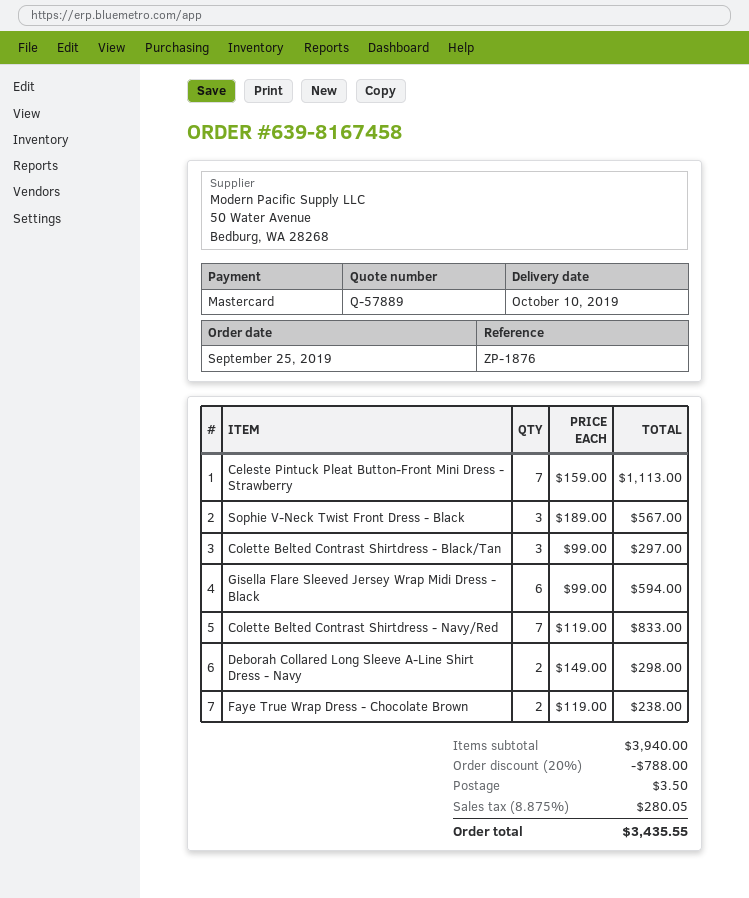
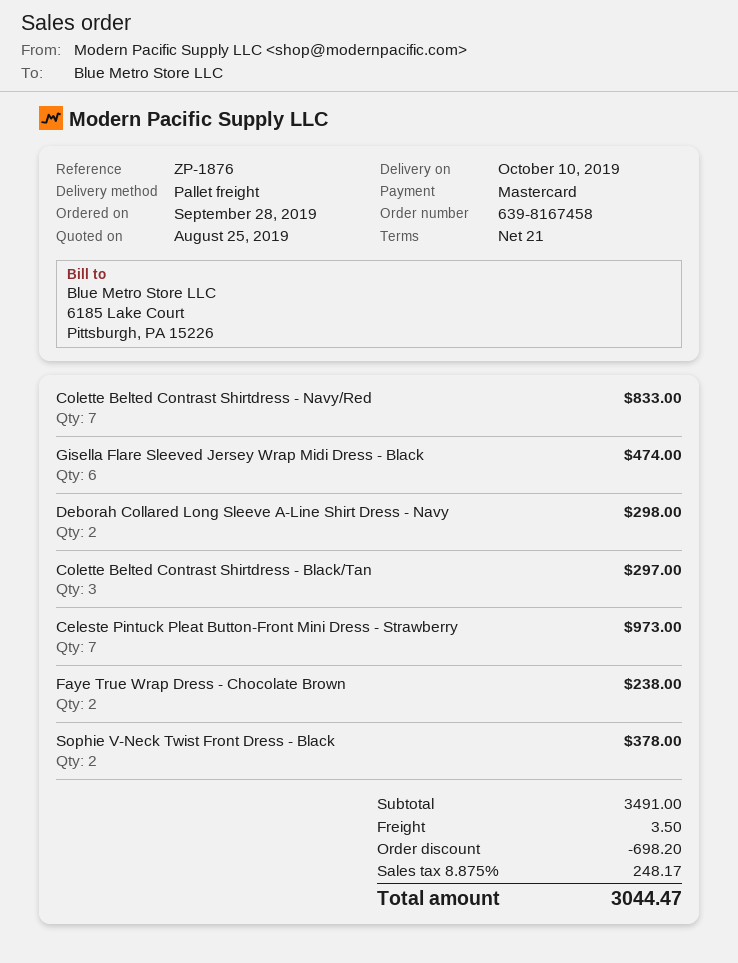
order date: 2019-09-25 -> 2019-09-28
Celeste Pintuck Pleat Button-Front Mini Dress - Strawberry: 7 for 1113.00 -> 7 for 973.00
Sophie V-Neck Twist Front Dress - Black: 3 for 567.00 -> 2 for 378.00
Gisella Flare Sleeved Jersey Wrap Midi Dress - Black: 6 for 594.00 -> 6 for 474.00
subtotal: 3940.00 -> 3491.00
discount: 788.00 -> 698.20
tax: 8.875% = 280.05 -> 8.875% = 248.17
total: 3435.55 -> 3044.47

